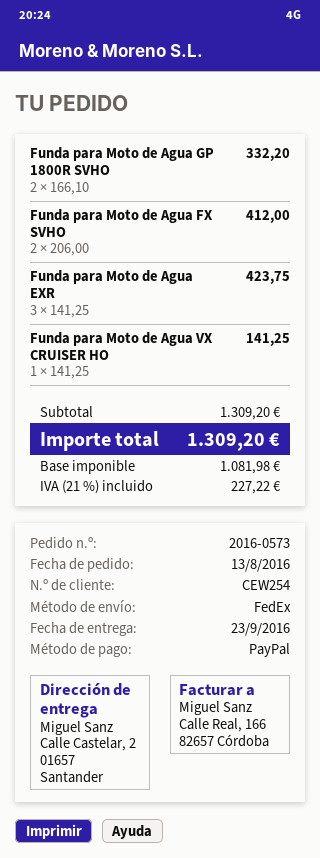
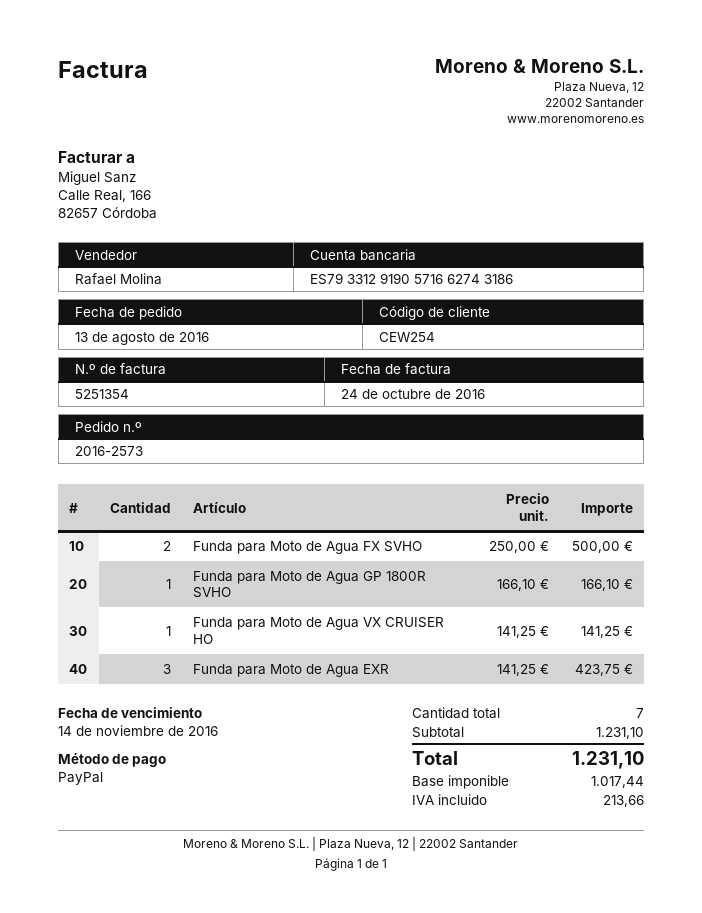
order number: 2016-0573 -> 2016-2573
Funda para Moto de Agua GP 1800R SVHO: 2 x 166.10 = 332.20 -> 1 x 166.10 = 166.10
Funda para Moto de Agua FX SVHO: 2 x 206.00 = 412.00 -> 2 x 250.00 = 500.00
subtotal: 1309.20 -> 1231.10
net: 1081.98 -> 1017.44
tax: 227.22 -> 213.66
total: 1309.20 -> 1231.10

